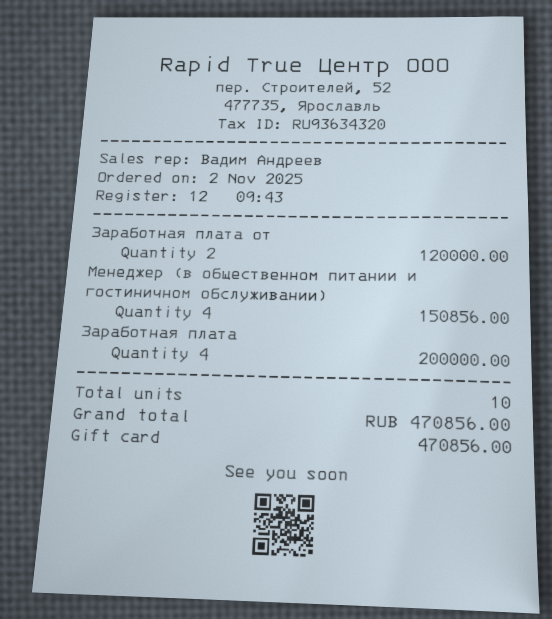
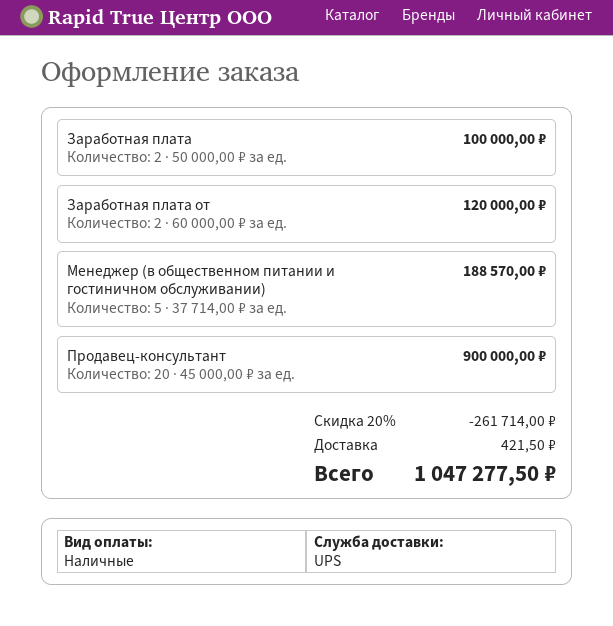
payment method: gift card -> cash
Менеджер (в общественном питании и гостиничном обслуживании): 4 for 150856.00 -> 5 for 188570.00
Заработная плата: 4 for 200000.00 -> 2 for 100000.00
Продавец-консультант: none -> 20 for 900000.00
discount: none -> 20% = 261714.00
shipping: none -> 421.50
total: 470856.00 -> 1047277.50

